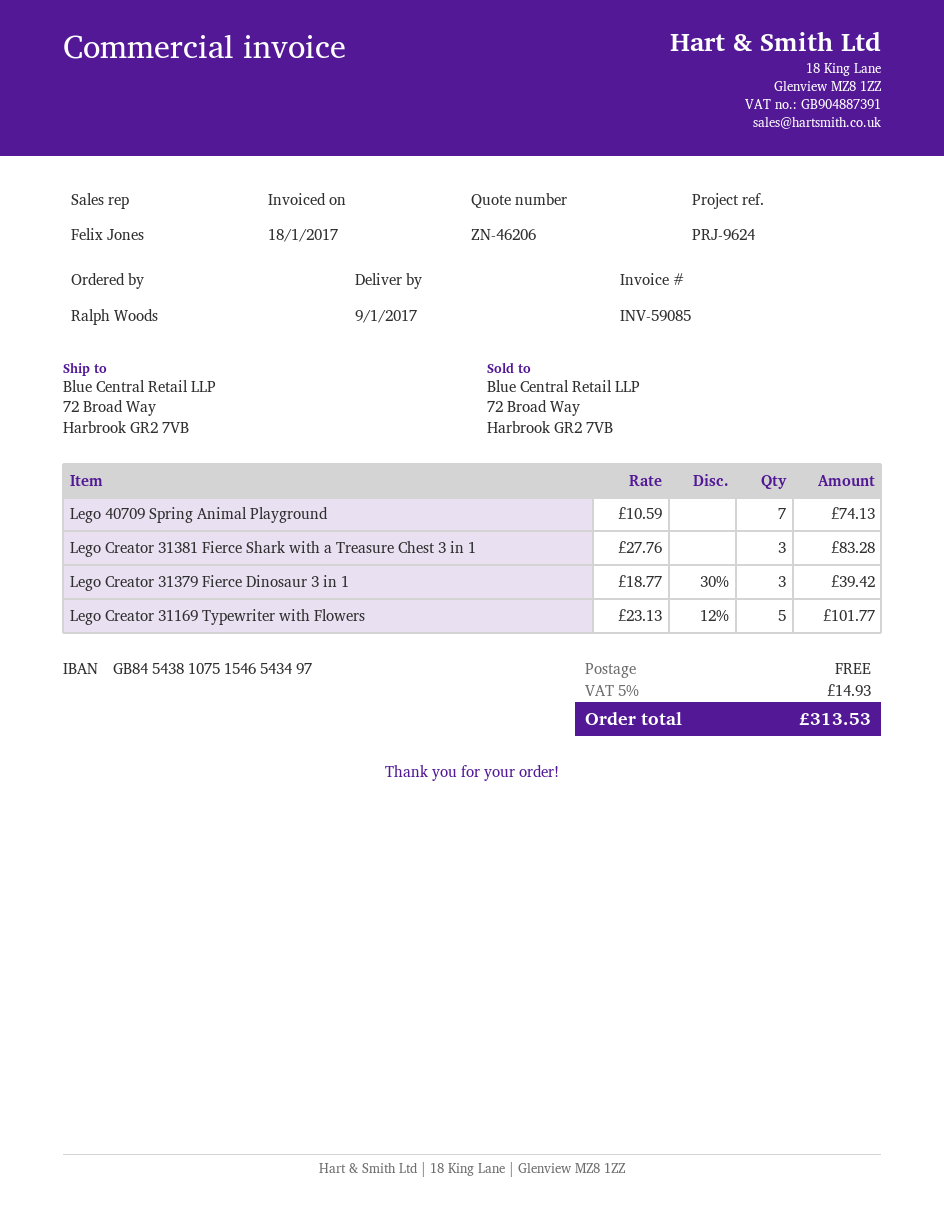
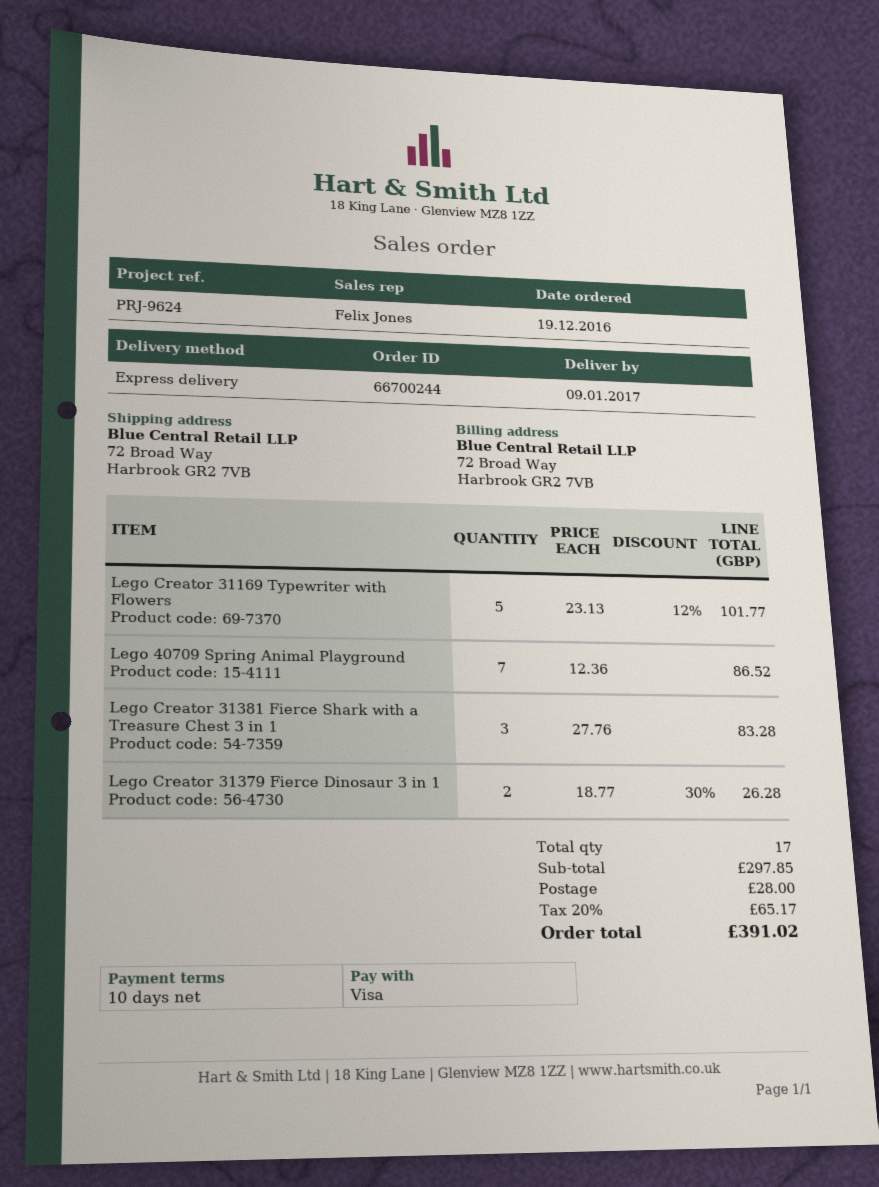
Lego 40709 Spring Animal Playground: 7 x 10.59 = 74.13 -> 7 x 12.36 = 86.52
Lego Creator 31379 Fierce Dinosaur 3 in 1: 3 x 18.77 - 30% = 39.42 -> 2 x 18.77 - 30% = 26.28
shipping: 0.00 -> 28.00
tax: 5% = 14.93 -> 20% = 65.17
total: 313.53 -> 391.02

